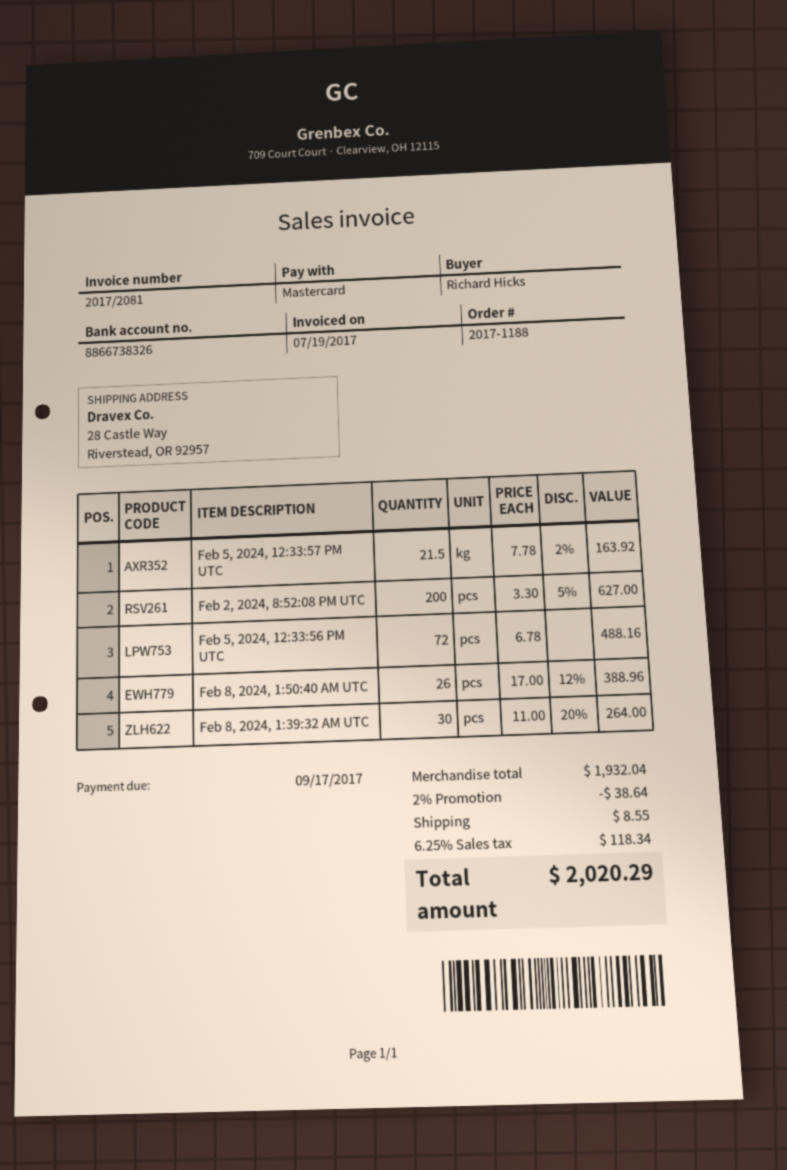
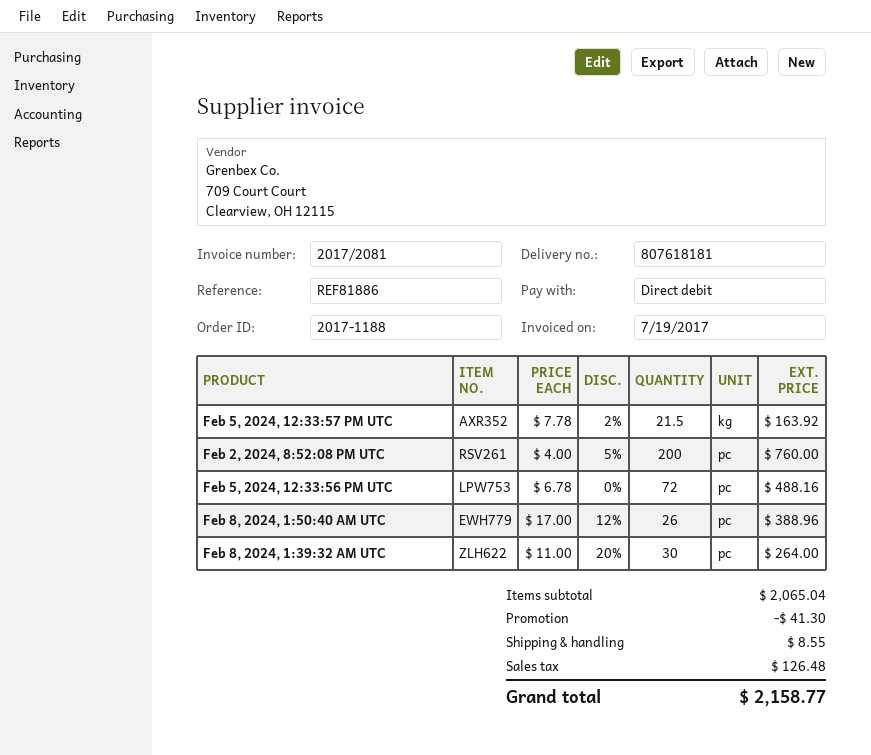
payment method: Mastercard -> direct debit
Feb 2, 2024, 8:52:08 PM UTC: 200 x 3.30 - 5% = 627.00 -> 200 x 4.00 - 5% = 760.00
subtotal: 1932.04 -> 2065.04
discount: 38.64 -> 41.30
tax: 118.34 -> 126.48
total: 2020.29 -> 2158.77

